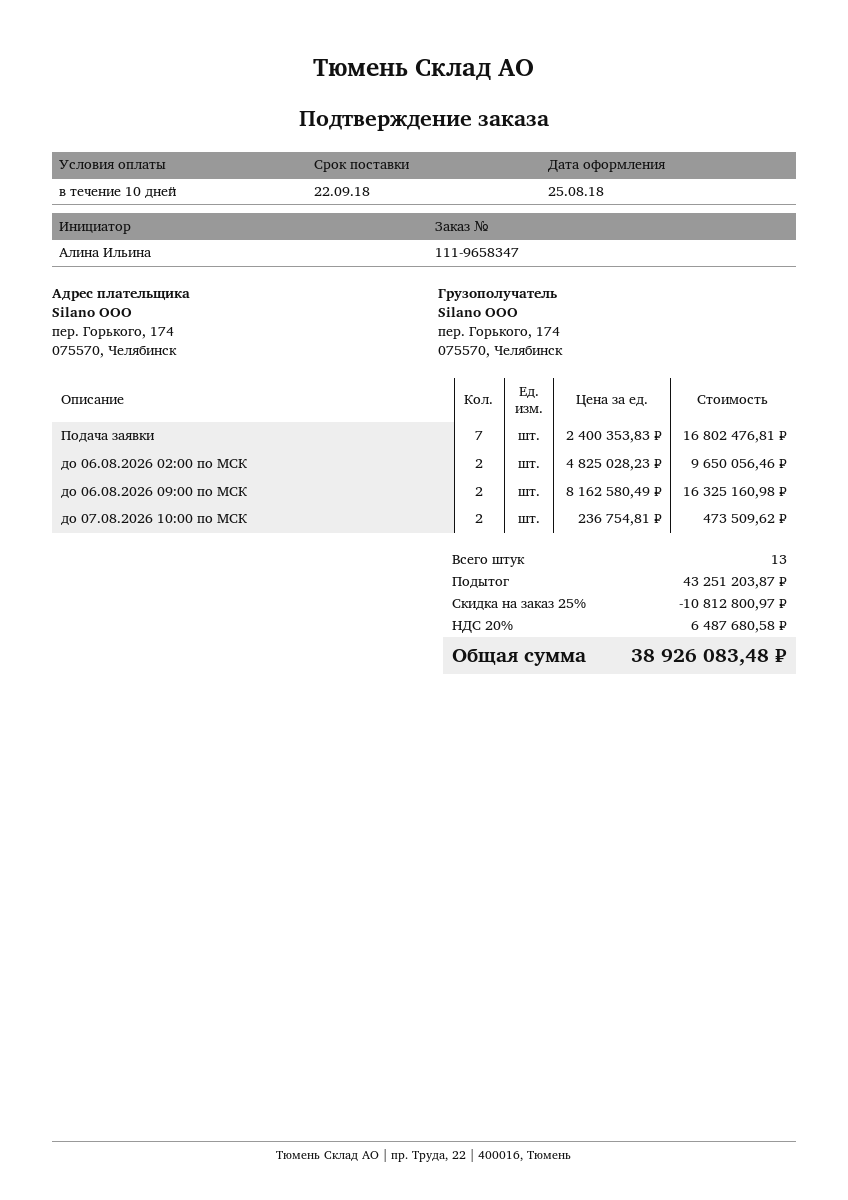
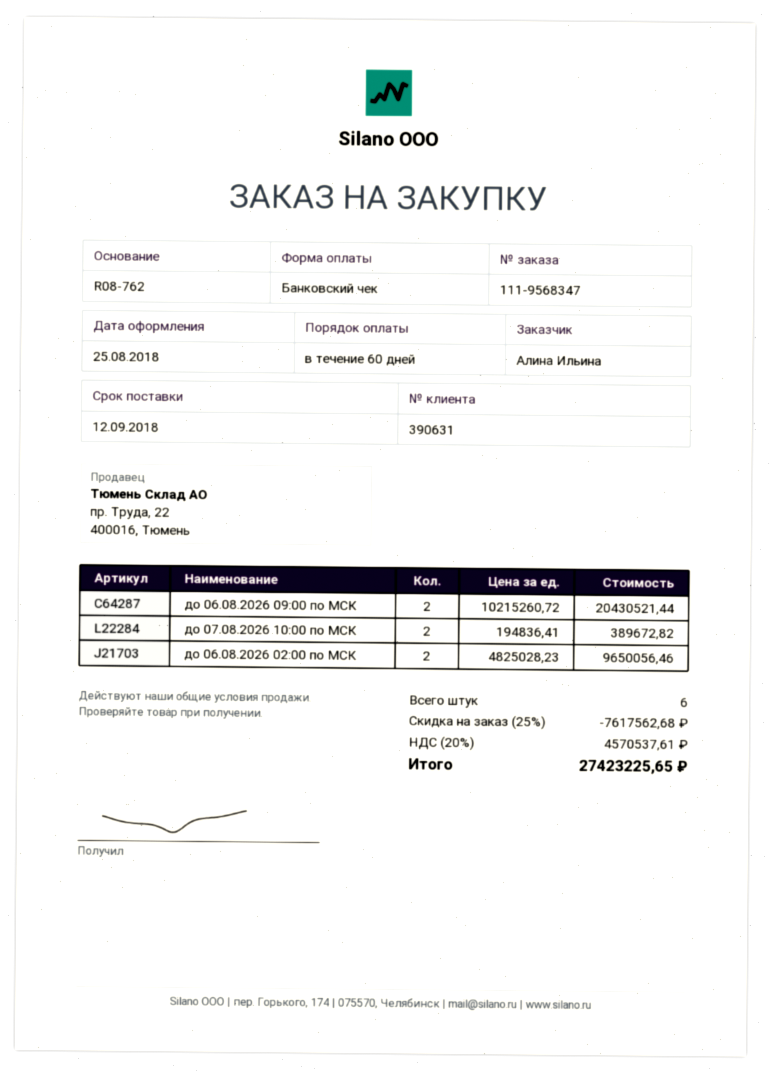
order number: 111-9658347 -> 111-9568347
delivery date: 2018-09-22 -> 2018-09-12
payment terms: 10 days -> 60 days
Подача заявки: 7 x 2400353.83 = 16802476.81 -> none
до 06.08.2026 09:00 по МСК: 2 x 8162580.49 = 16325160.98 -> 2 x 10215260.72 = 20430521.44
до 07.08.2026 10:00 по МСК: 2 x 236754.81 = 473509.62 -> 2 x 194836.41 = 389672.82
total quantity: 13 -> 6
discount: 25% = 10812800.97 -> 25% = 7617562.68
tax: 20% = 6487680.58 -> 20% = 4570537.61
total: 38926083.48 -> 27423225.65

